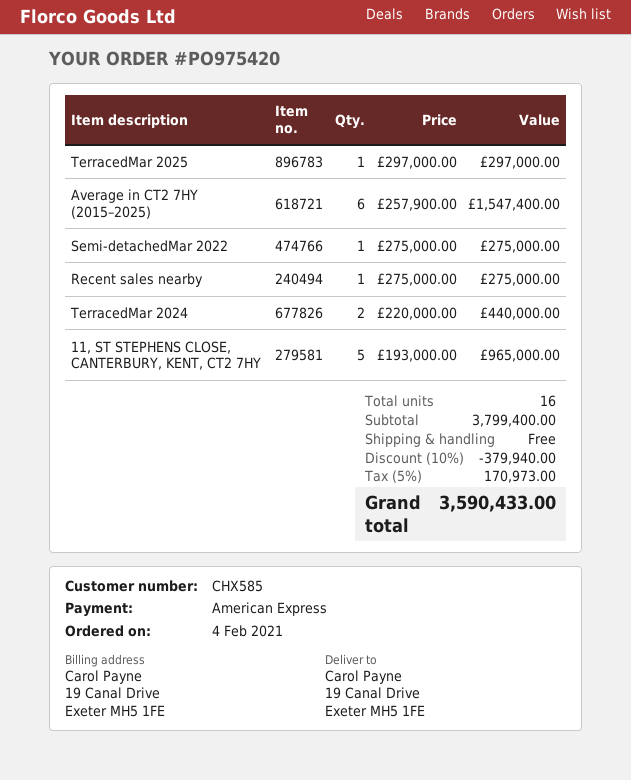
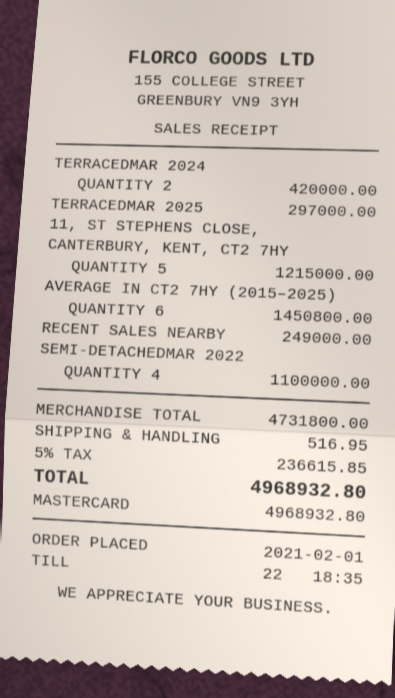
order date: 2021-02-04 -> 2021-02-01
payment method: American Express -> Mastercard
Average in CT2 7HY (2015–2025): 6 for 1547400.00 -> 6 for 1450800.00
Semi-detachedMar 2022: 1 for 275000.00 -> 4 for 1100000.00
Recent sales nearby: 1 for 275000.00 -> 1 for 249000.00
TerracedMar 2024: 2 for 440000.00 -> 2 for 420000.00
11, ST STEPHENS CLOSE, CANTERBURY, KENT, CT2 7HY: 5 for 965000.00 -> 5 for 1215000.00
subtotal: 3799400.00 -> 4731800.00
discount: 10% = 379940.00 -> none
shipping: 0.00 -> 516.95
tax: 5% = 170973.00 -> 5% = 236615.85
total: 3590433.00 -> 4968932.80

